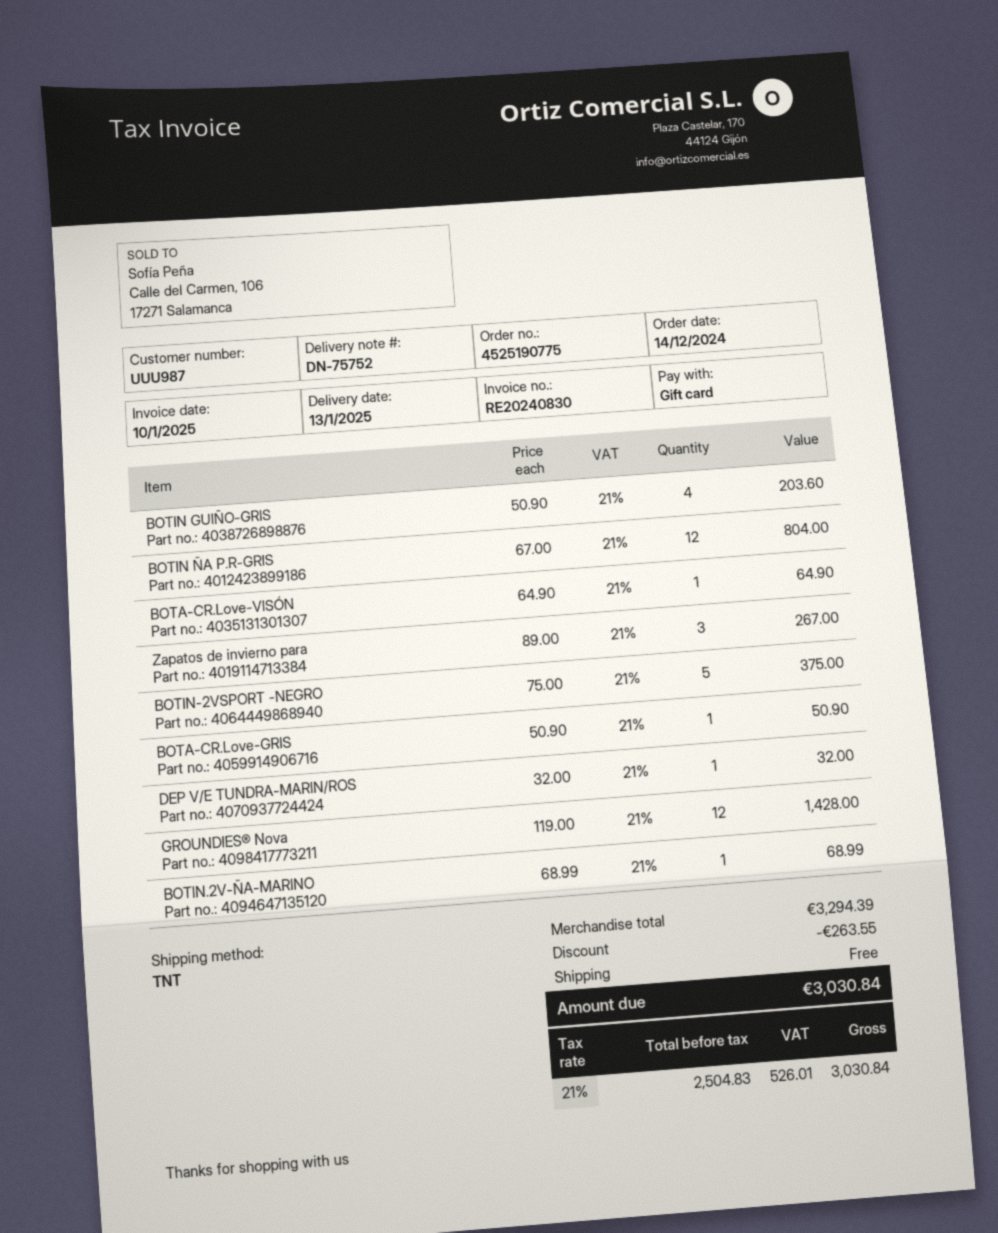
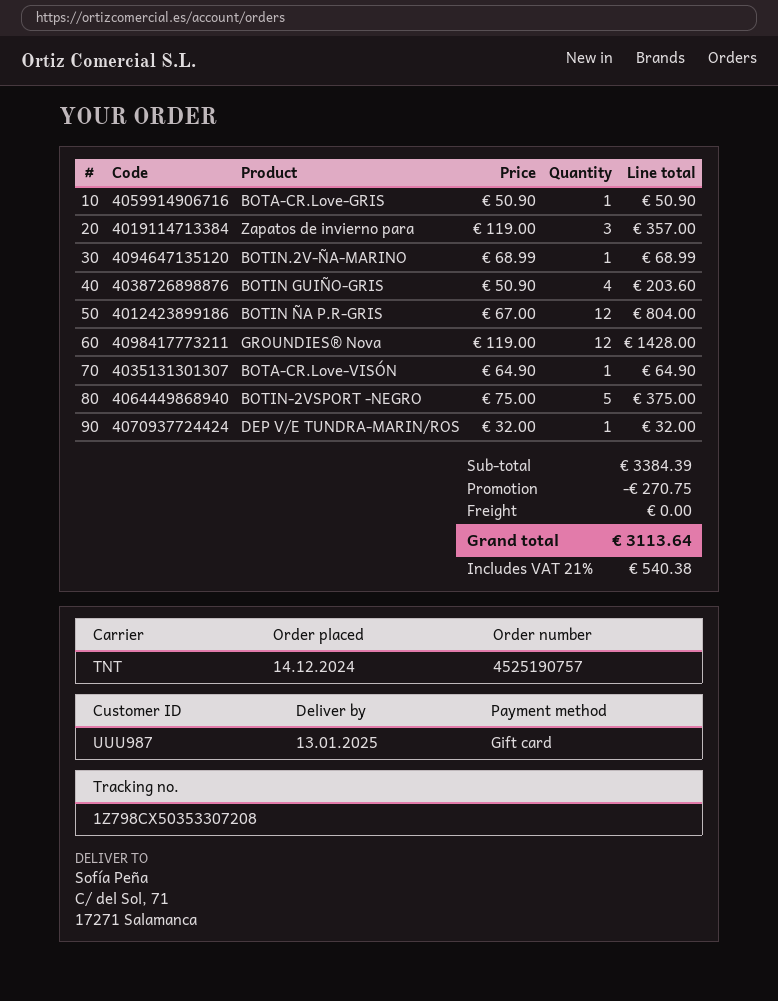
order number: 4525190775 -> 4525190757
Zapatos de invierno para: 3 x 89.00 = 267.00 -> 3 x 119.00 = 357.00
subtotal: 3294.39 -> 3384.39
discount: 263.55 -> 270.75
tax: 21% = 526.01 -> 21% = 540.38
total: 3030.84 -> 3113.64

